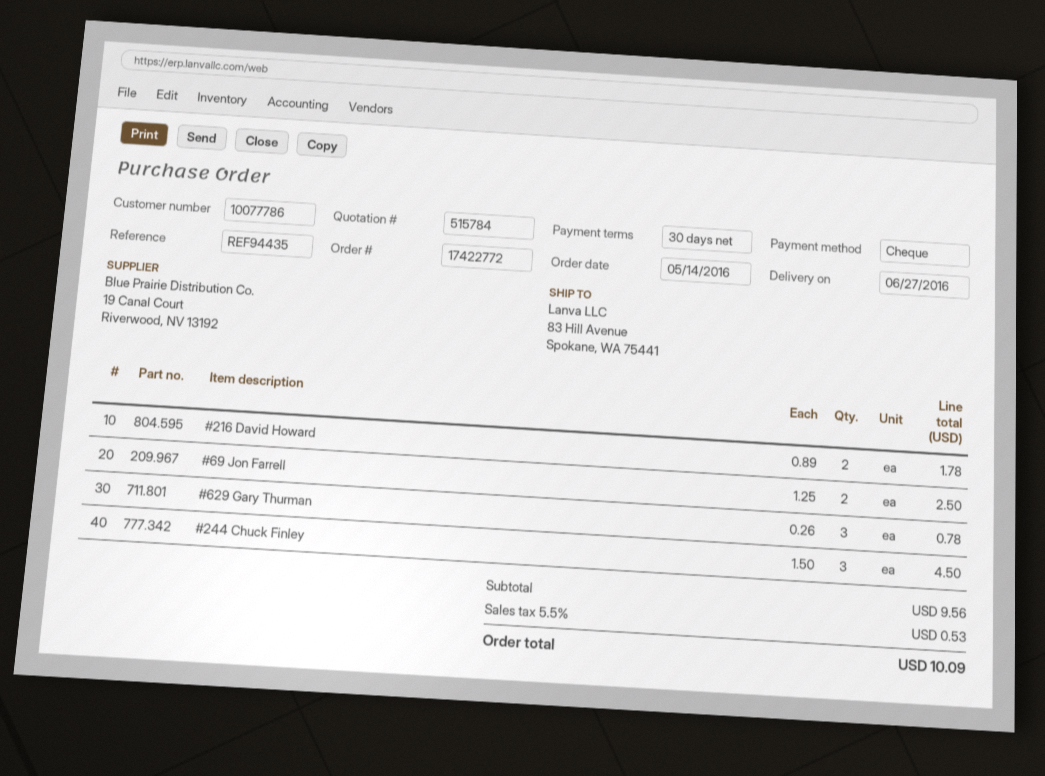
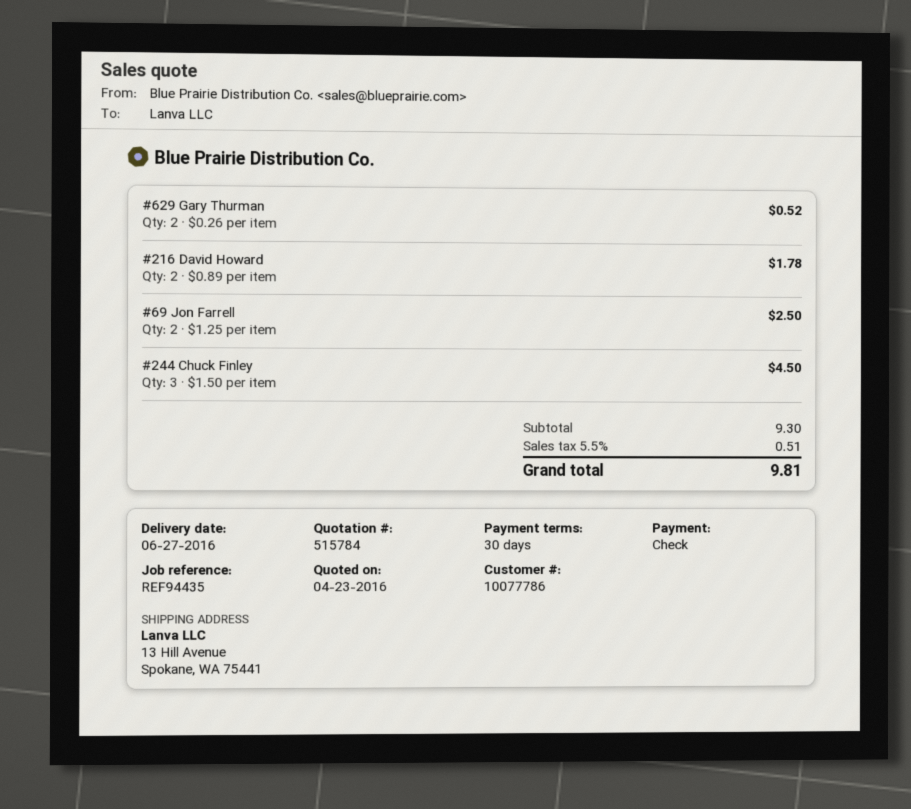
ship to: 83 Hill Avenue, Spokane, WA 75441 -> 13 Hill Avenue, Spokane, WA 75441
#629 Gary Thurman: 3 x 0.26 = 0.78 -> 2 x 0.26 = 0.52
subtotal: 9.56 -> 9.30
tax: 5.5% = 0.53 -> 5.5% = 0.51
total: 10.09 -> 9.81

